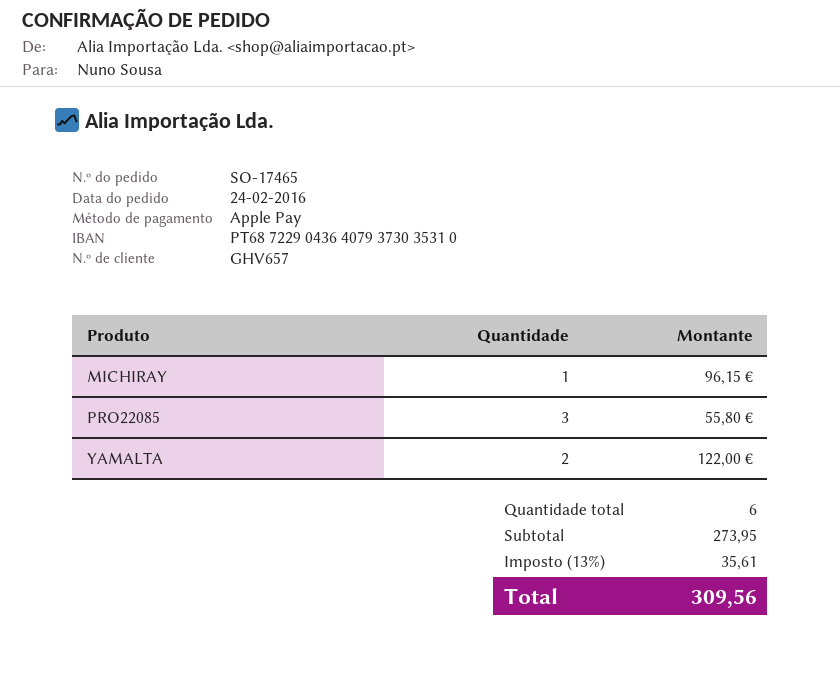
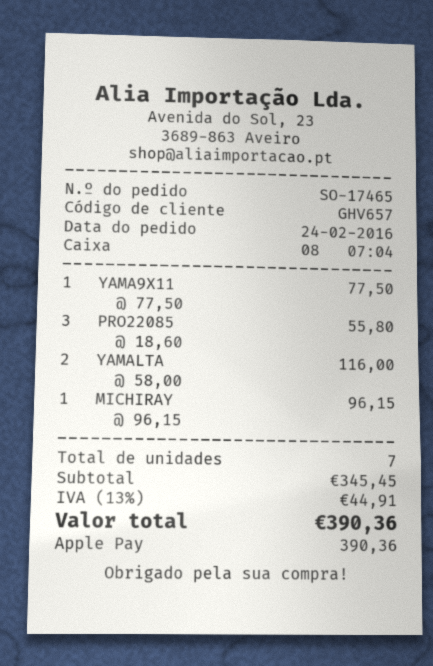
YAMALTA: 2 for 122.00 -> 2 for 116.00
YAMA9X11: none -> 1 for 77.50
total quantity: 6 -> 7
subtotal: 273.95 -> 345.45
tax: 13% = 35.61 -> 13% = 44.91
total: 309.56 -> 390.36

